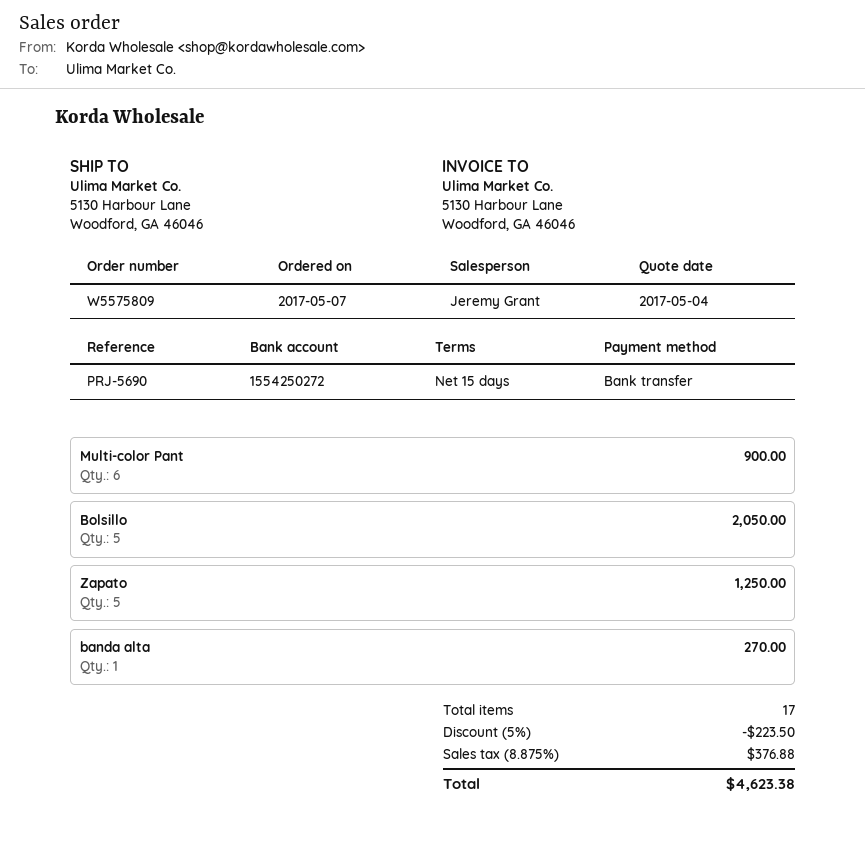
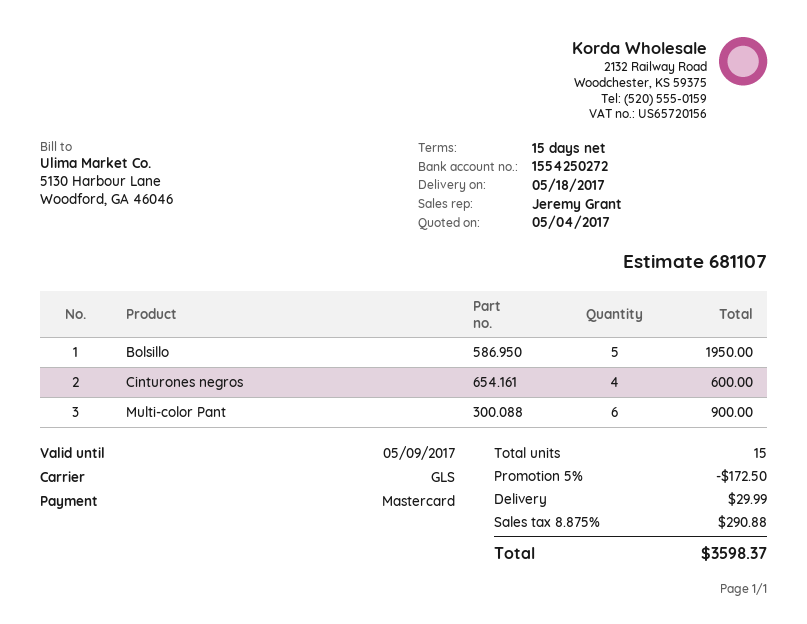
payment method: bank transfer -> Mastercard
Bolsillo: 5 for 2050.00 -> 5 for 1950.00
Zapato: 5 for 1250.00 -> none
banda alta: 1 for 270.00 -> none
Cinturones negros: none -> 4 for 600.00
total quantity: 17 -> 15
discount: 5% = 223.50 -> 5% = 172.50
shipping: none -> 29.99
tax: 8.875% = 376.88 -> 8.875% = 290.88
total: 4623.38 -> 3598.37

